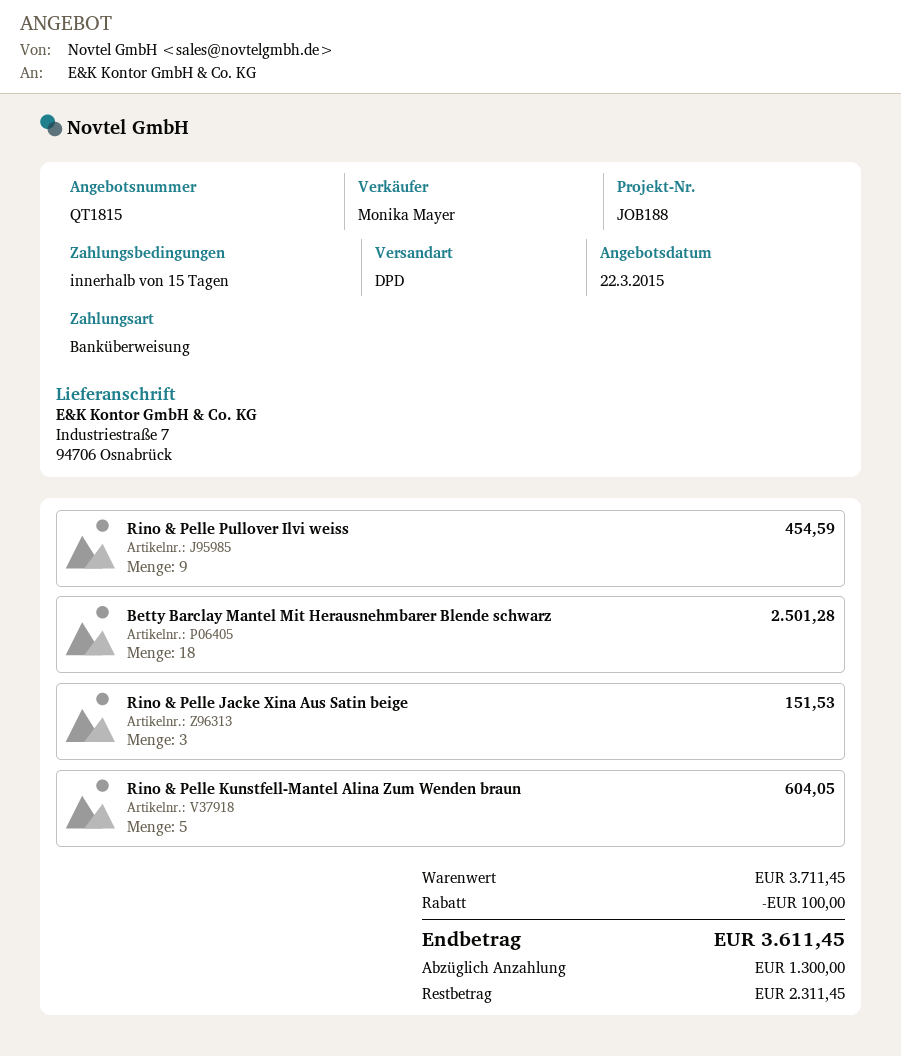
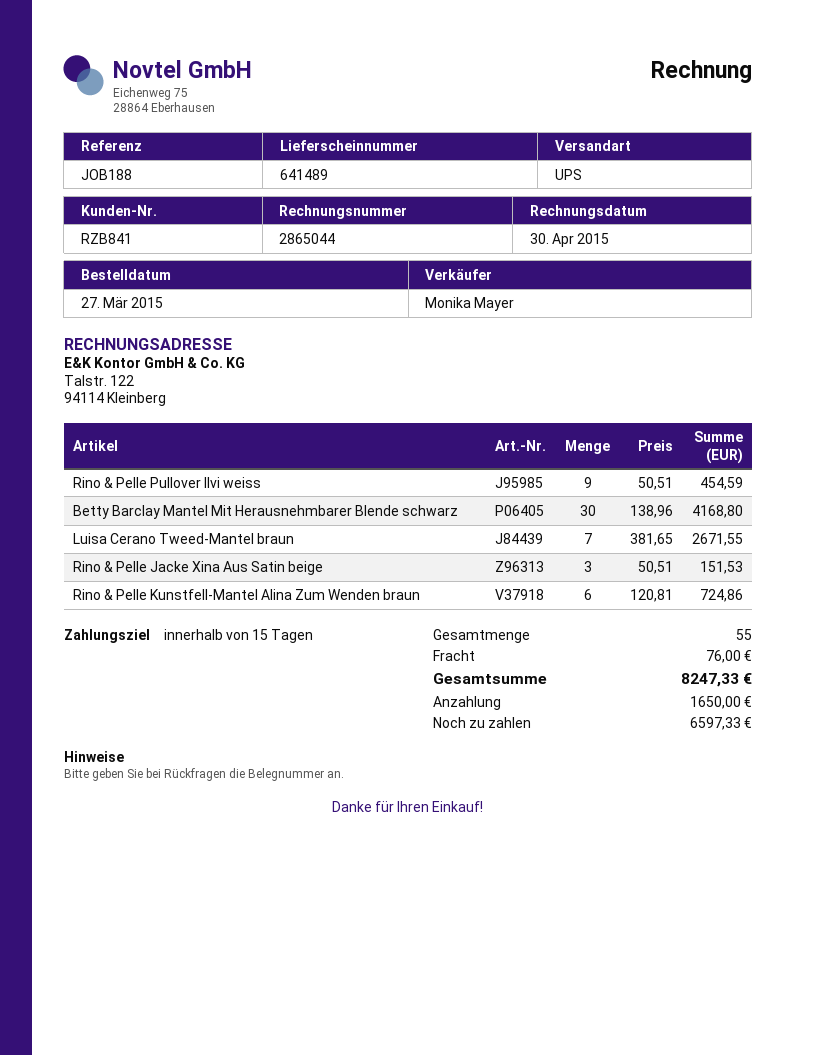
shipping method: DPD -> UPS
Betty Barclay Mantel Mit Herausnehmbarer Blende schwarz: 18 for 2501.28 -> 30 for 4168.80
Rino & Pelle Kunstfell-Mantel Alina Zum Wenden braun: 5 for 604.05 -> 6 for 724.86
Luisa Cerano Tweed-Mantel braun: none -> 7 for 2671.55
discount: 100.00 -> none
shipping: none -> 76.00
total: 3611.45 -> 8247.33
deposit: 1300.00 -> 1650.00
balance: 2311.45 -> 6597.33

